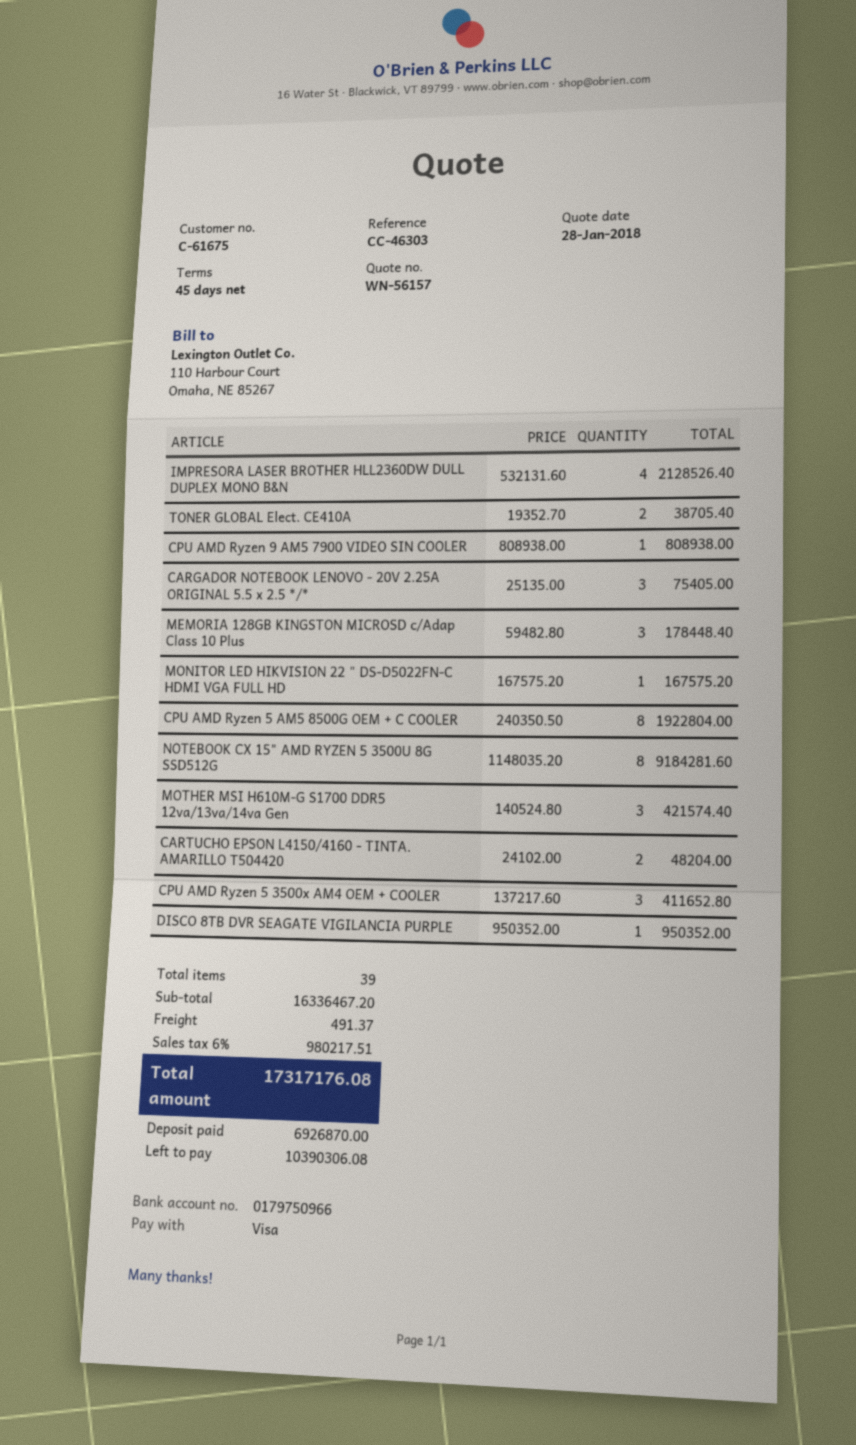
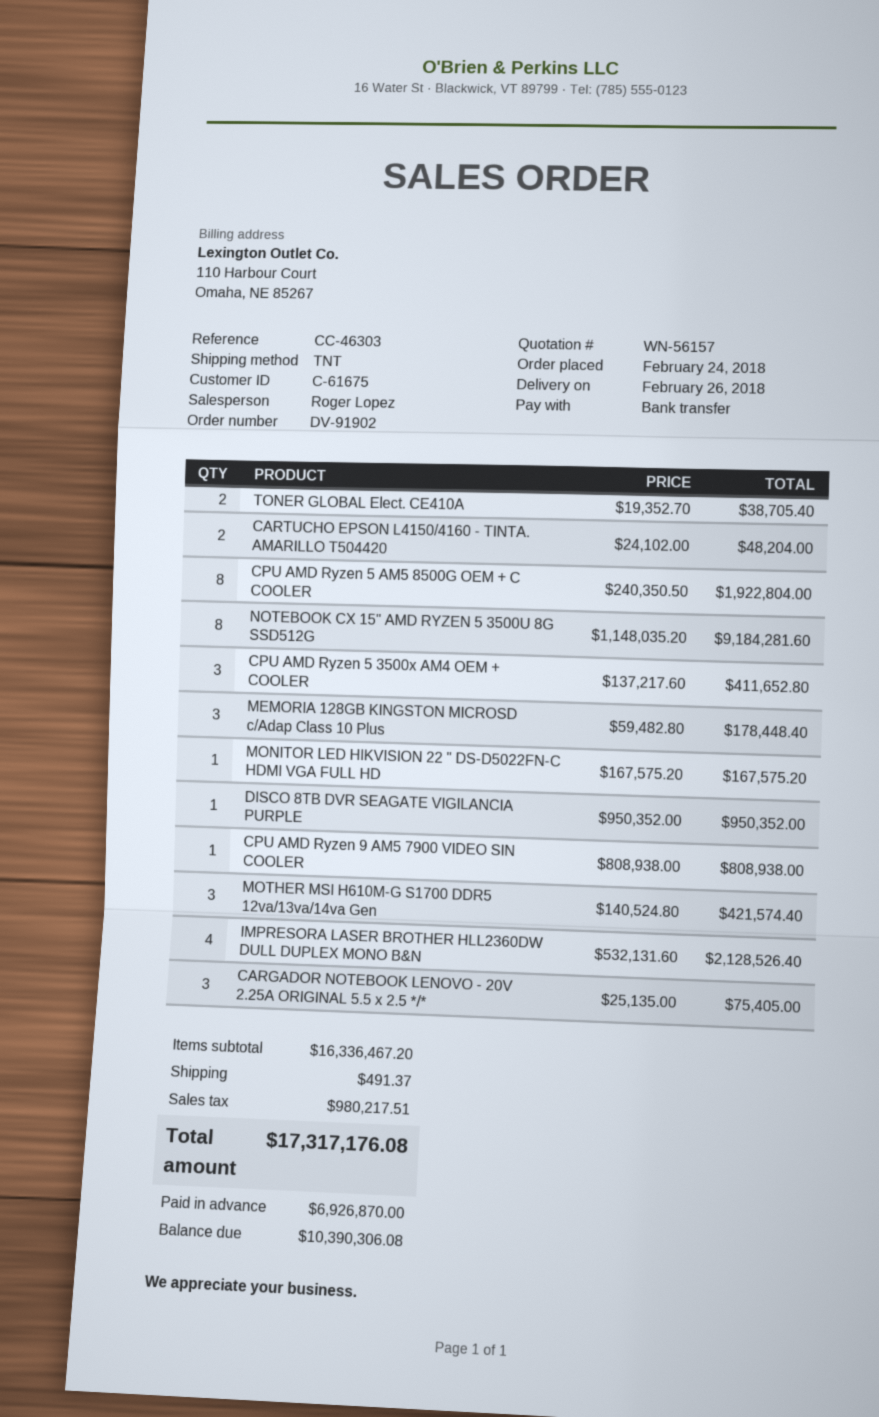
payment method: Visa -> bank transfer

